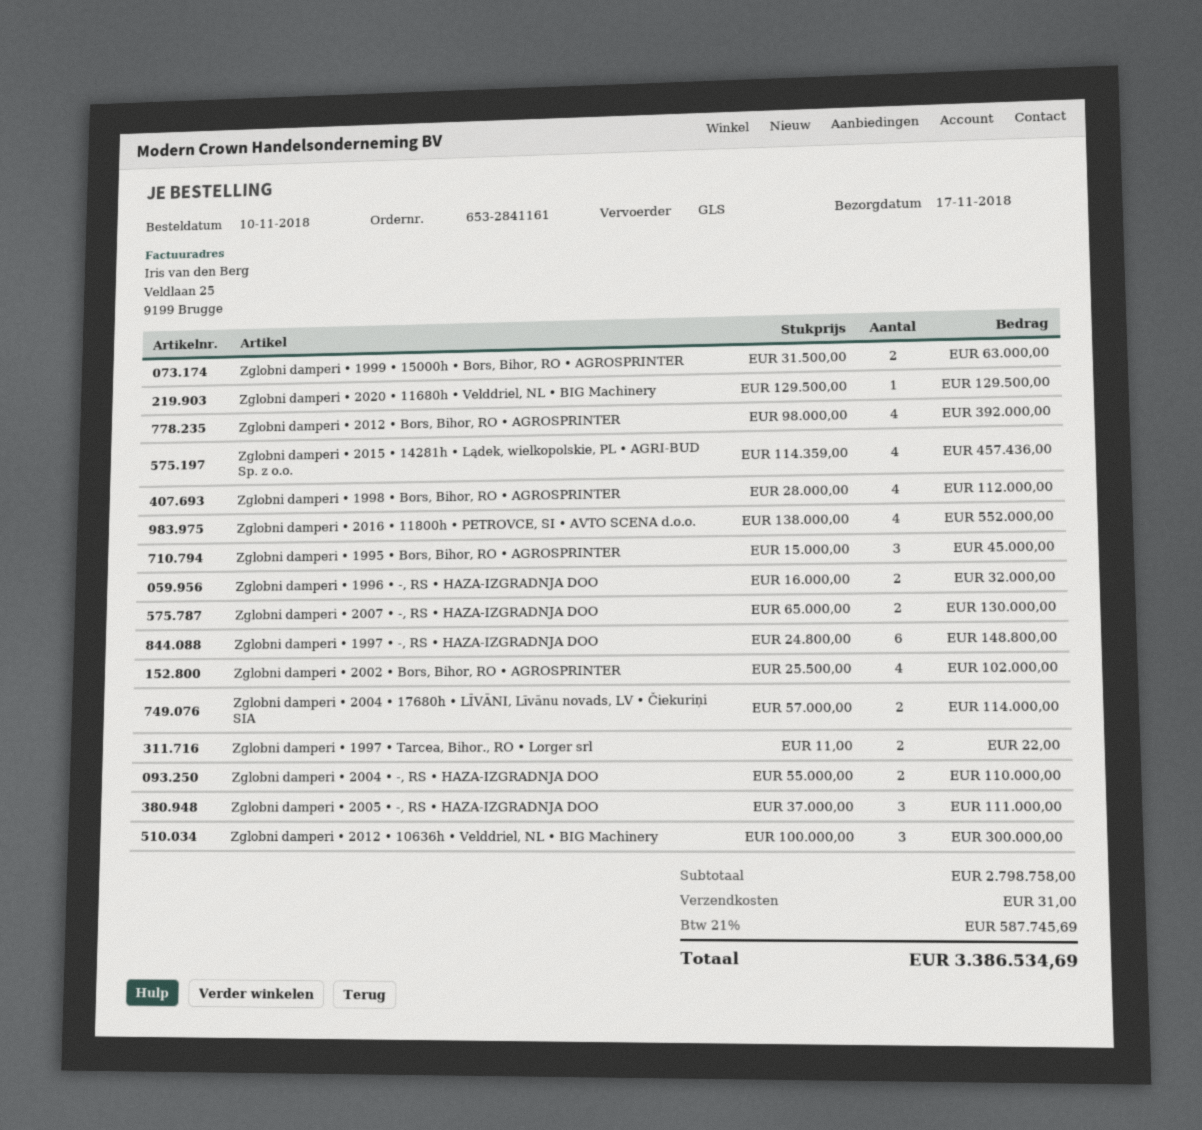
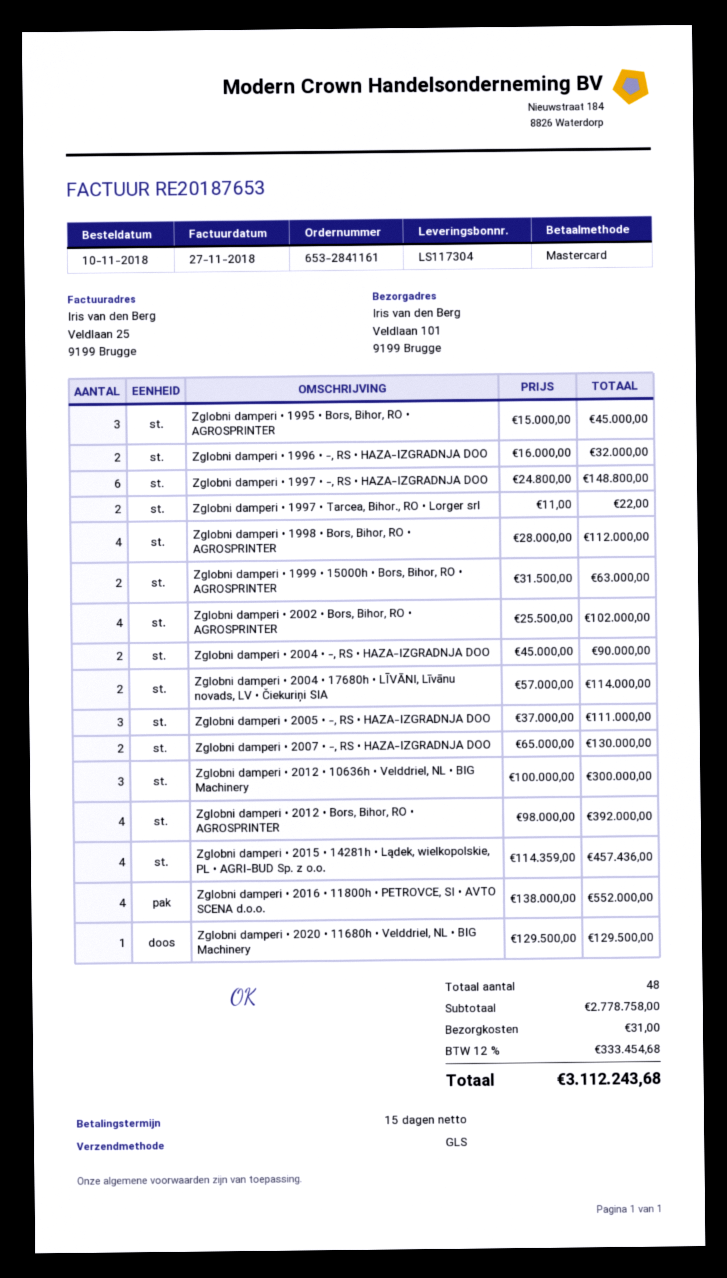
Zglobni damperi • 2004 • -, RS • HAZA-IZGRADNJA DOO: 2 x 55000.00 = 110000.00 -> 2 x 45000.00 = 90000.00
subtotal: 2798758.00 -> 2778758.00
tax: 21% = 587745.69 -> 12% = 333454.68
total: 3386534.69 -> 3112243.68

